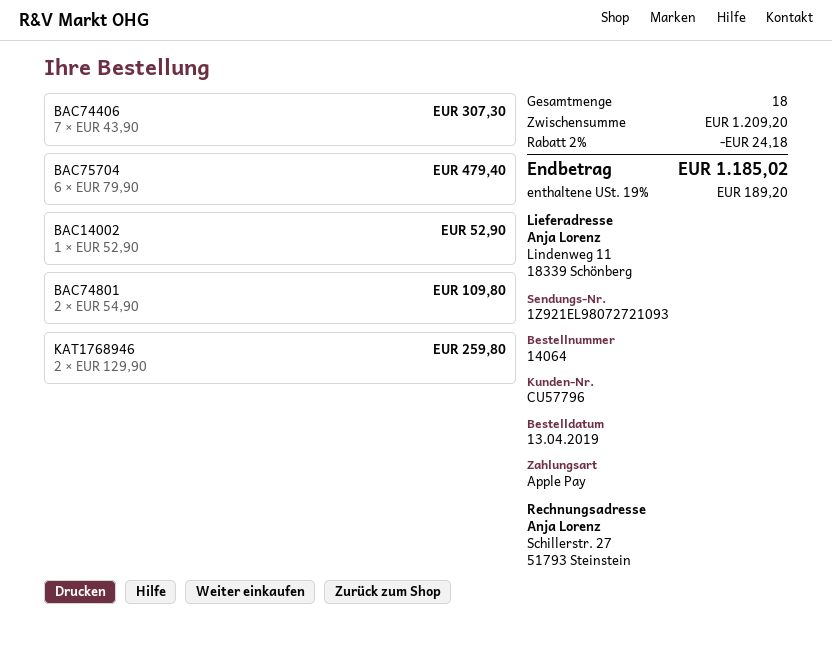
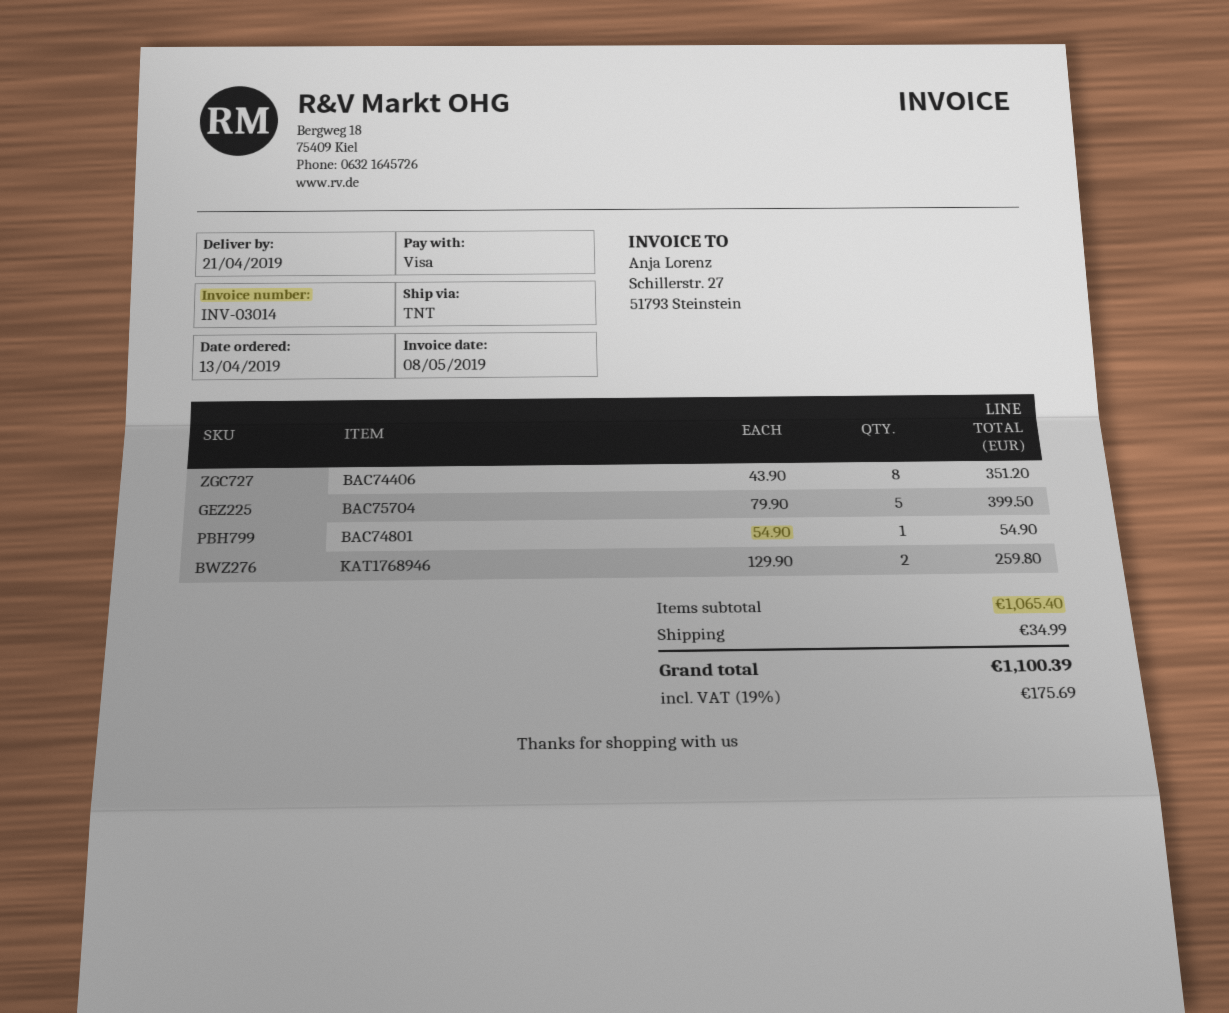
payment method: Apple Pay -> Visa
BAC74406: 7 x 43.90 = 307.30 -> 8 x 43.90 = 351.20
BAC75704: 6 x 79.90 = 479.40 -> 5 x 79.90 = 399.50
BAC14002: 1 x 52.90 = 52.90 -> none
BAC74801: 2 x 54.90 = 109.80 -> 1 x 54.90 = 54.90
subtotal: 1209.20 -> 1065.40
discount: 2% = 24.18 -> none
shipping: none -> 34.99
tax: 19% = 189.20 -> 19% = 175.69
total: 1185.02 -> 1100.39

